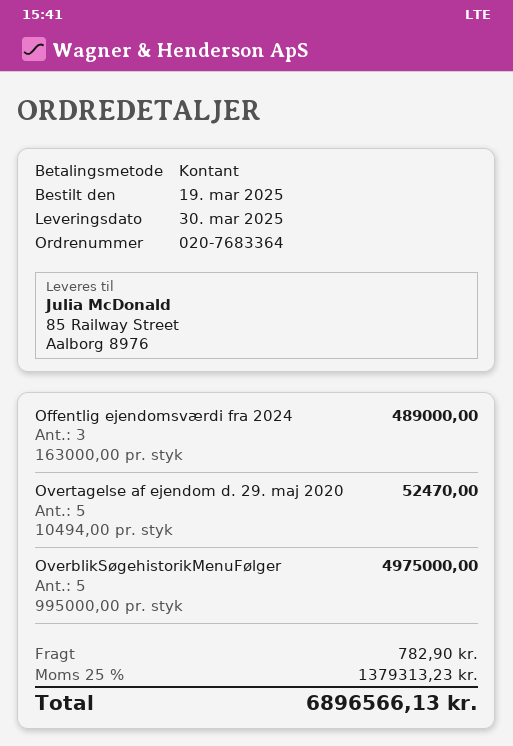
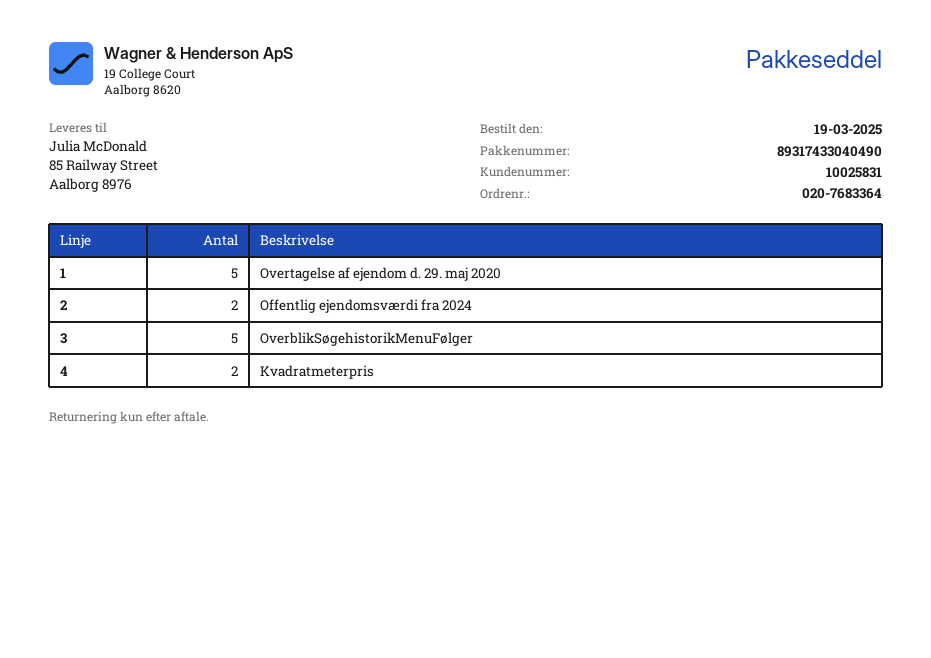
Offentlig ejendomsværdi fra 2024: 3 -> 2
Kvadratmeterpris: none -> 2

